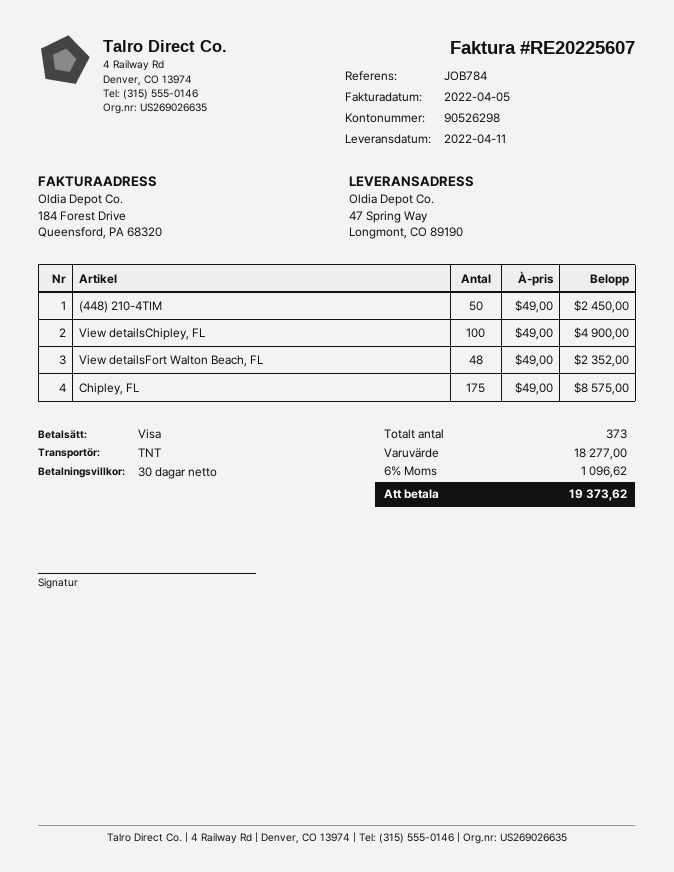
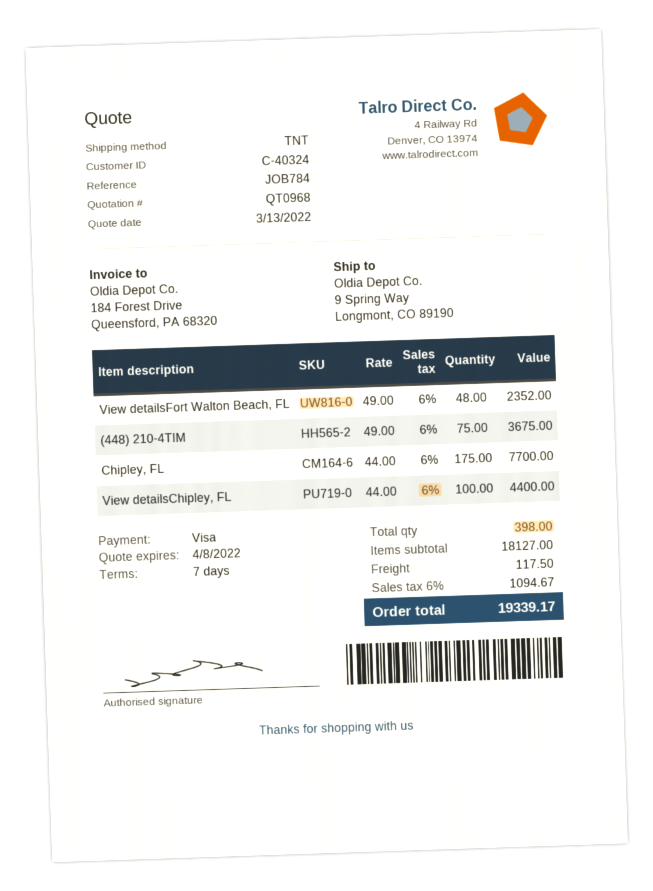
payment terms: 30 days -> 7 days
ship to: 47 Spring Way, Longmont, CO 89190 -> 9 Spring Way, Longmont, CO 89190
(448) 210-4TIM: 50 x 49.00 = 2450.00 -> 75 x 49.00 = 3675.00
View detailsChipley, FL: 100 x 49.00 = 4900.00 -> 100 x 44.00 = 4400.00
Chipley, FL: 175 x 49.00 = 8575.00 -> 175 x 44.00 = 7700.00
total quantity: 373 -> 398
subtotal: 18277.00 -> 18127.00
shipping: none -> 117.50
tax: 6% = 1096.62 -> 6% = 1094.67
total: 19373.62 -> 19339.17

